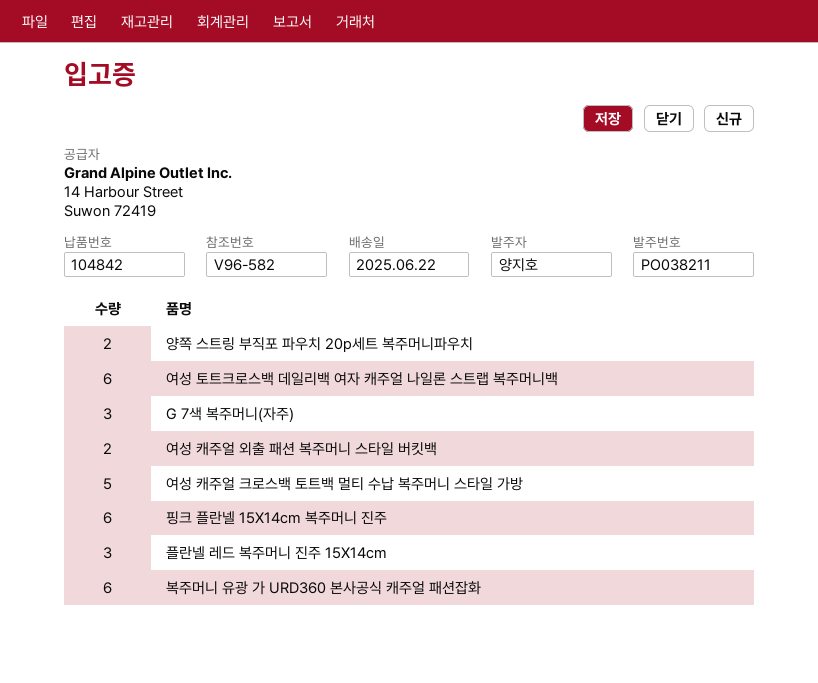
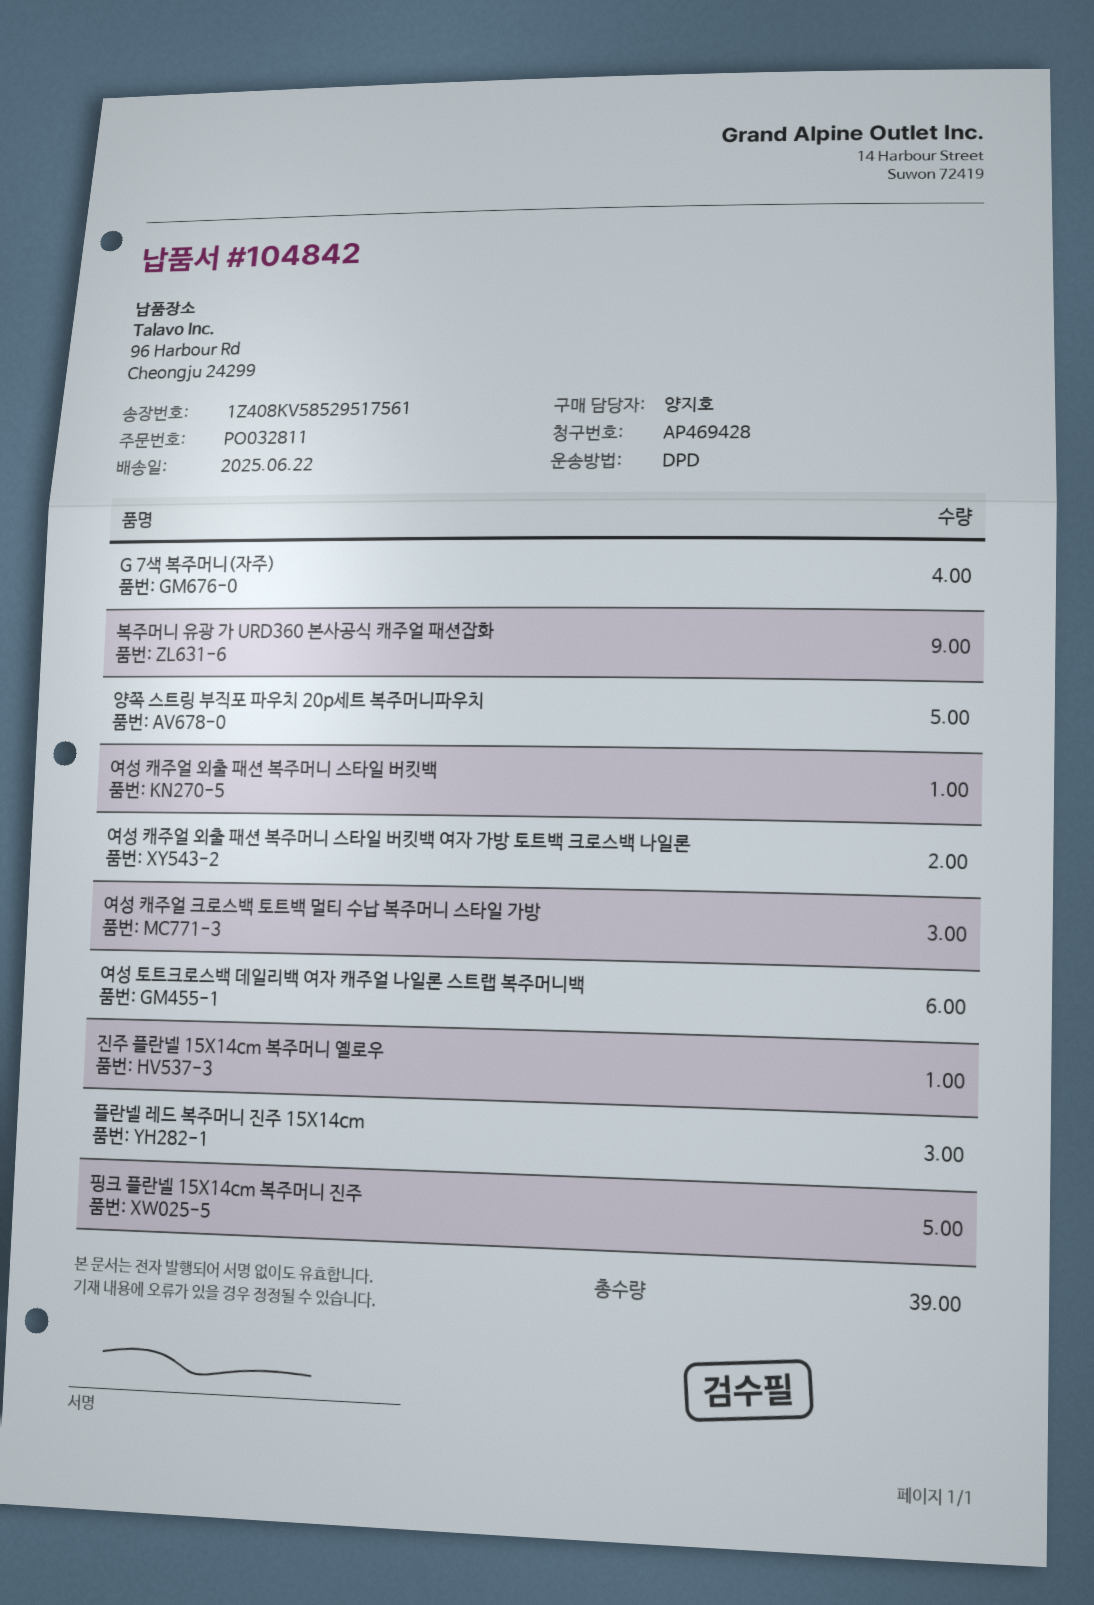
order number: PO038211 -> PO032811
양쪽 스트링 부직포 파우치 20p세트 복주머니파우치: 2 -> 5
G 7색 복주머니(자주): 3 -> 4
여성 캐주얼 외출 패션 복주머니 스타일 버킷백: 2 -> 1
여성 캐주얼 크로스백 토트백 멀티 수납 복주머니 스타일 가방: 5 -> 3
핑크 플란넬 15X14cm 복주머니 진주: 6 -> 5
복주머니 유광 가 URD360 본사공식 캐주얼 패션잡화: 6 -> 9
여성 캐주얼 외출 패션 복주머니 스타일 버킷백 여자 가방 토트백 크로스백 나일론: none -> 2
진주 플란넬 15X14cm 복주머니 옐로우: none -> 1

